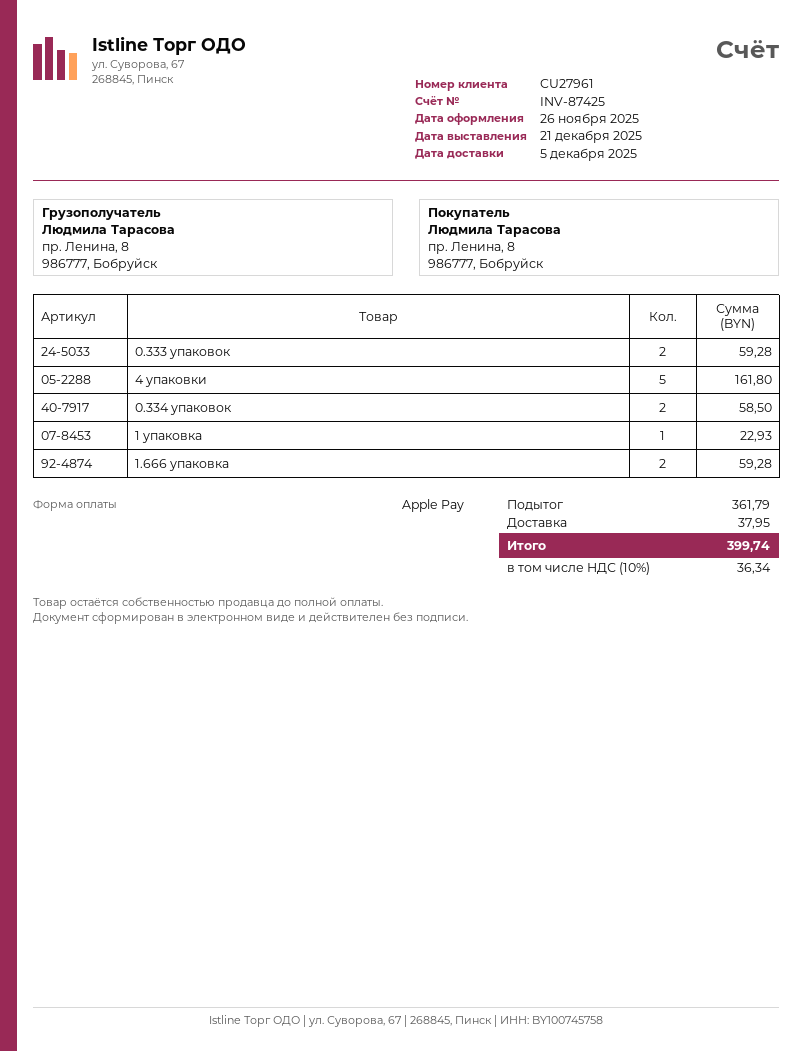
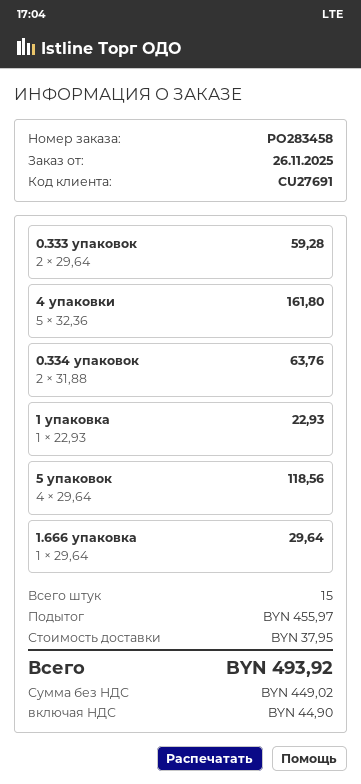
customer number: CU27961 -> CU27691
0.334 упаковок: 2 for 58.50 -> 2 for 63.76
1.666 упаковка: 2 for 59.28 -> 1 for 29.64
5 упаковок: none -> 4 for 118.56
subtotal: 361.79 -> 455.97
tax: 36.34 -> 44.90
total: 399.74 -> 493.92

